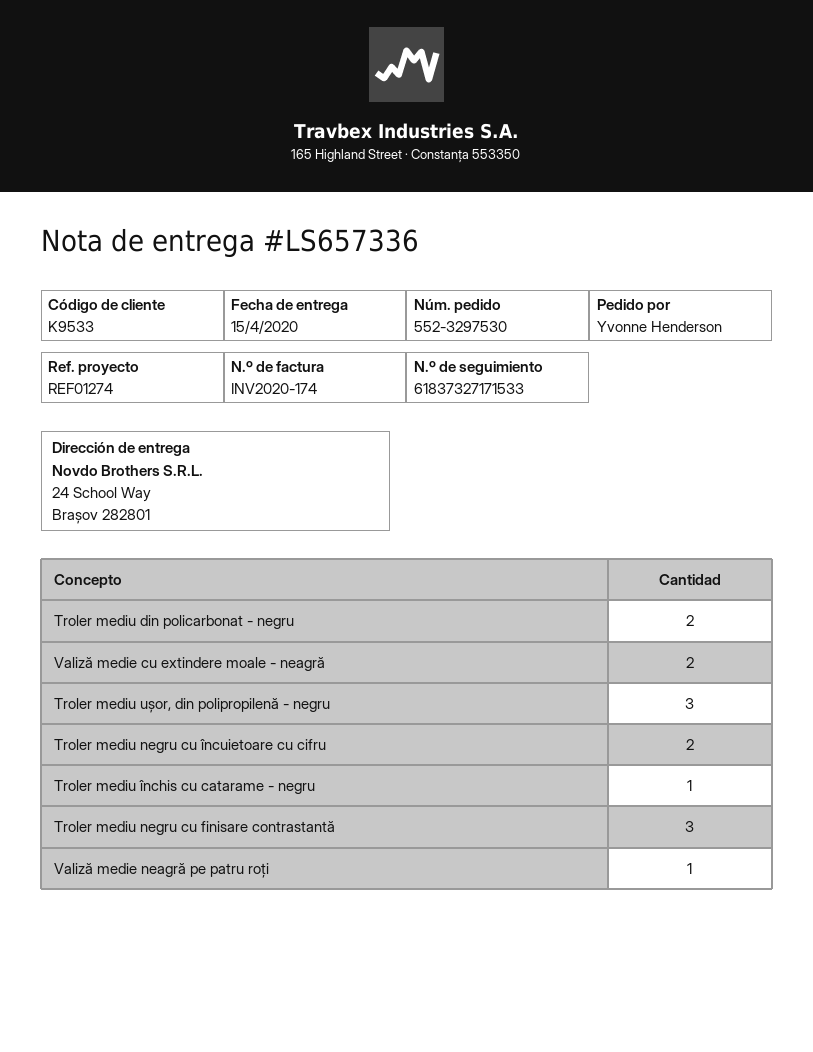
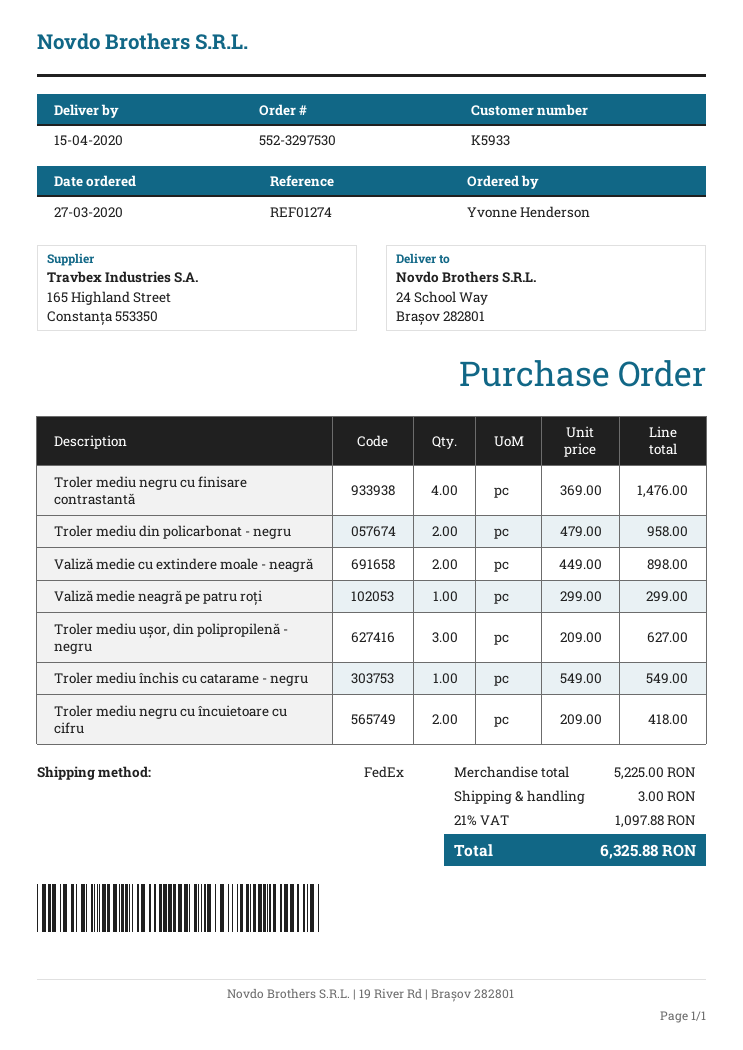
customer number: K9533 -> K5933
Troler mediu negru cu finisare contrastantă: 3 -> 4

